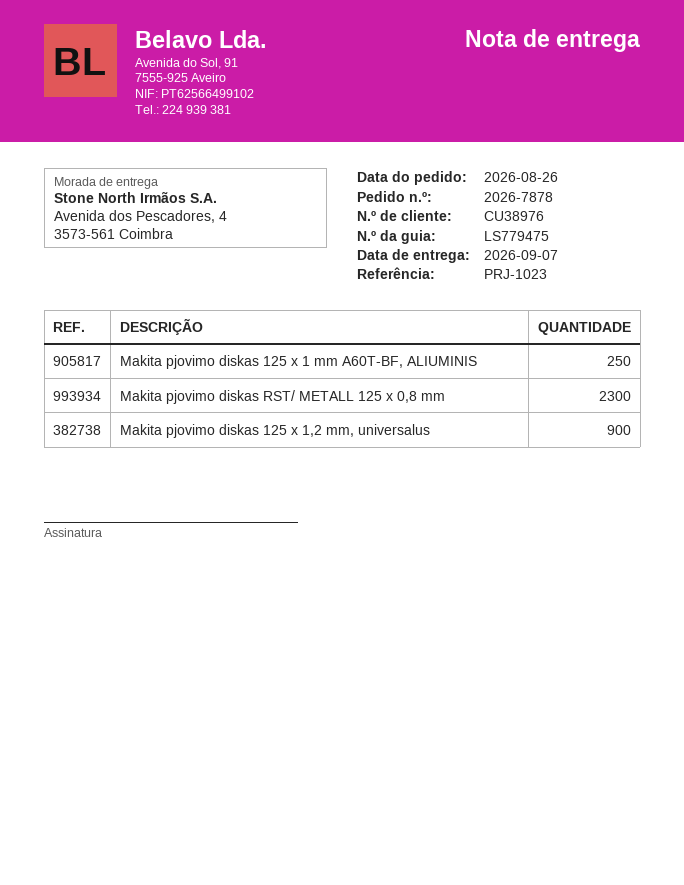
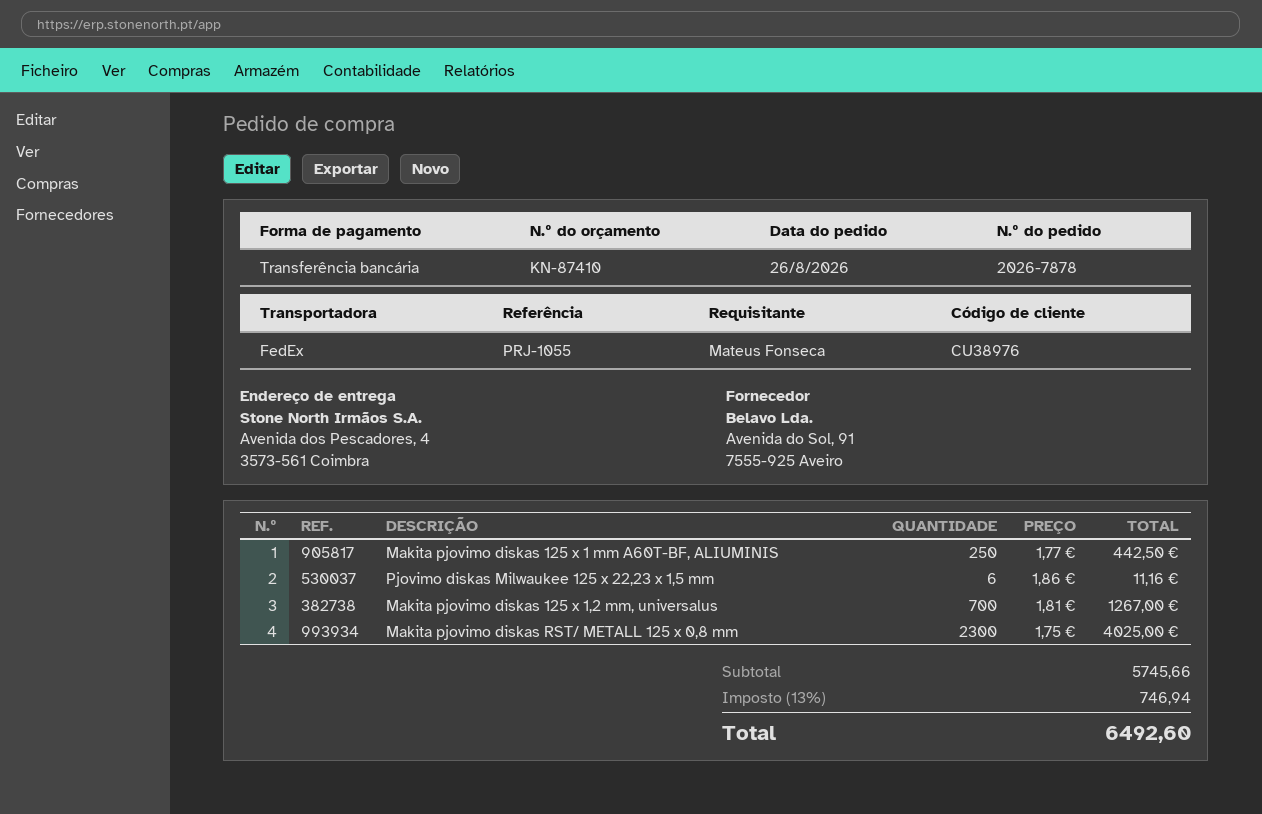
reference: PRJ-1023 -> PRJ-1055
Makita pjovimo diskas 125 x 1,2 mm, universalus: 900 -> 700
Pjovimo diskas Milwaukee 125 x 22,23 x 1,5 mm: none -> 6

